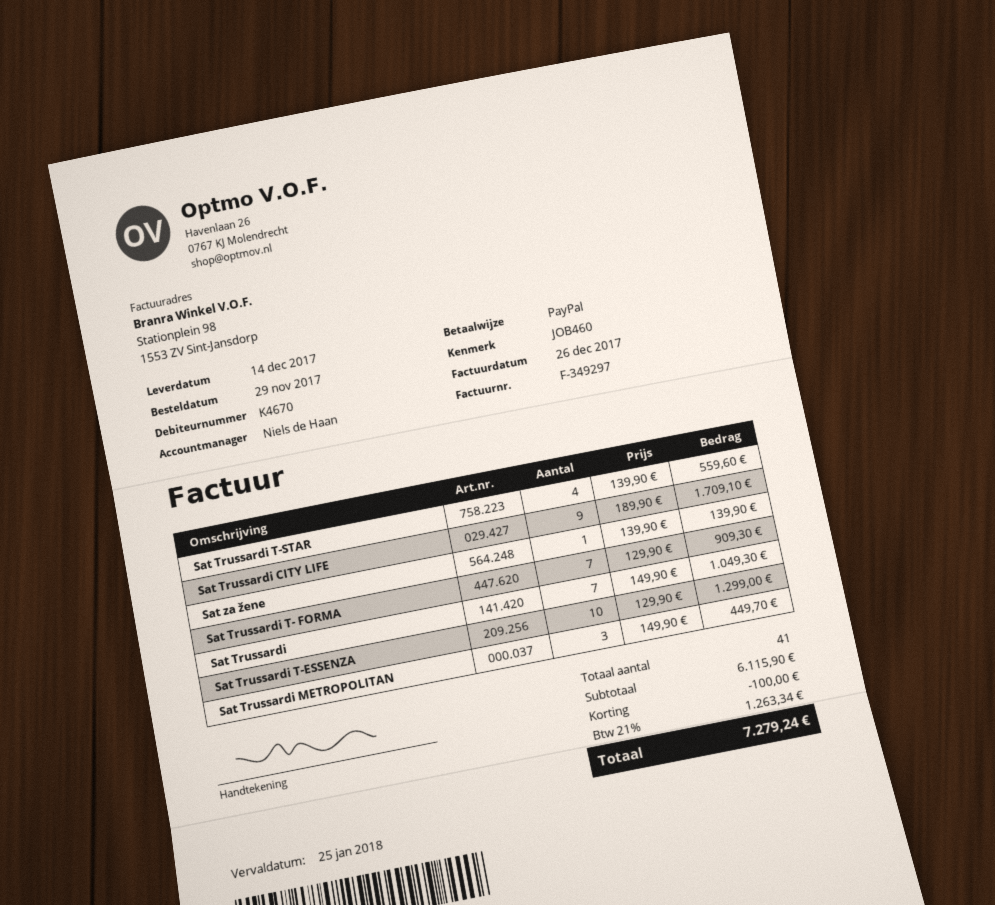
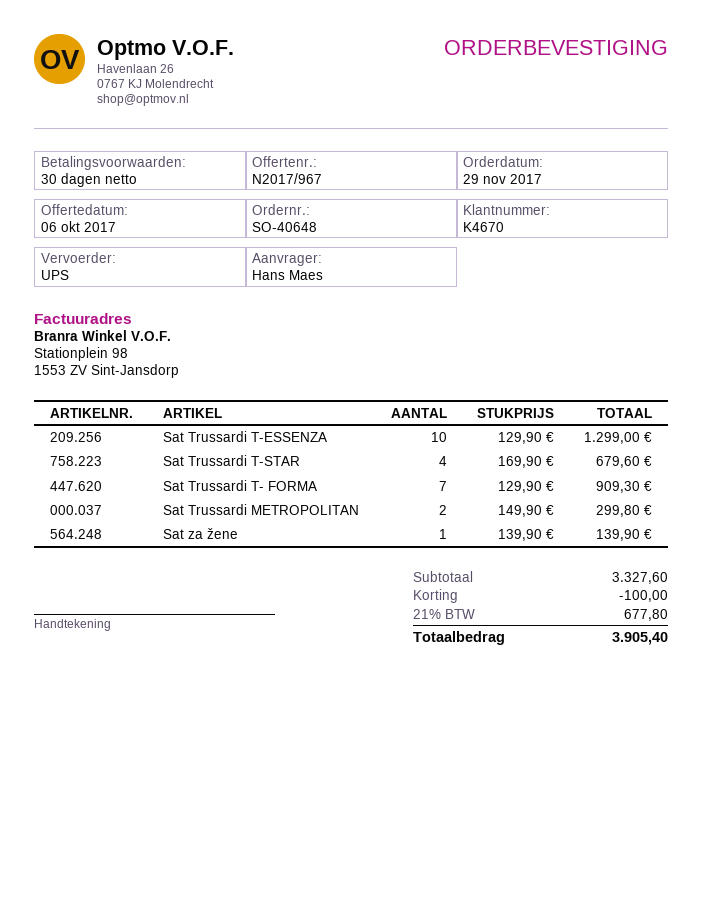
Sat Trussardi T-STAR: 4 x 139.90 = 559.60 -> 4 x 169.90 = 679.60
Sat Trussardi CITY LIFE: 9 x 189.90 = 1709.10 -> none
Sat Trussardi: 7 x 149.90 = 1049.30 -> none
Sat Trussardi METROPOLITAN: 3 x 149.90 = 449.70 -> 2 x 149.90 = 299.80
subtotal: 6115.90 -> 3327.60
tax: 21% = 1263.34 -> 21% = 677.80
total: 7279.24 -> 3905.40

